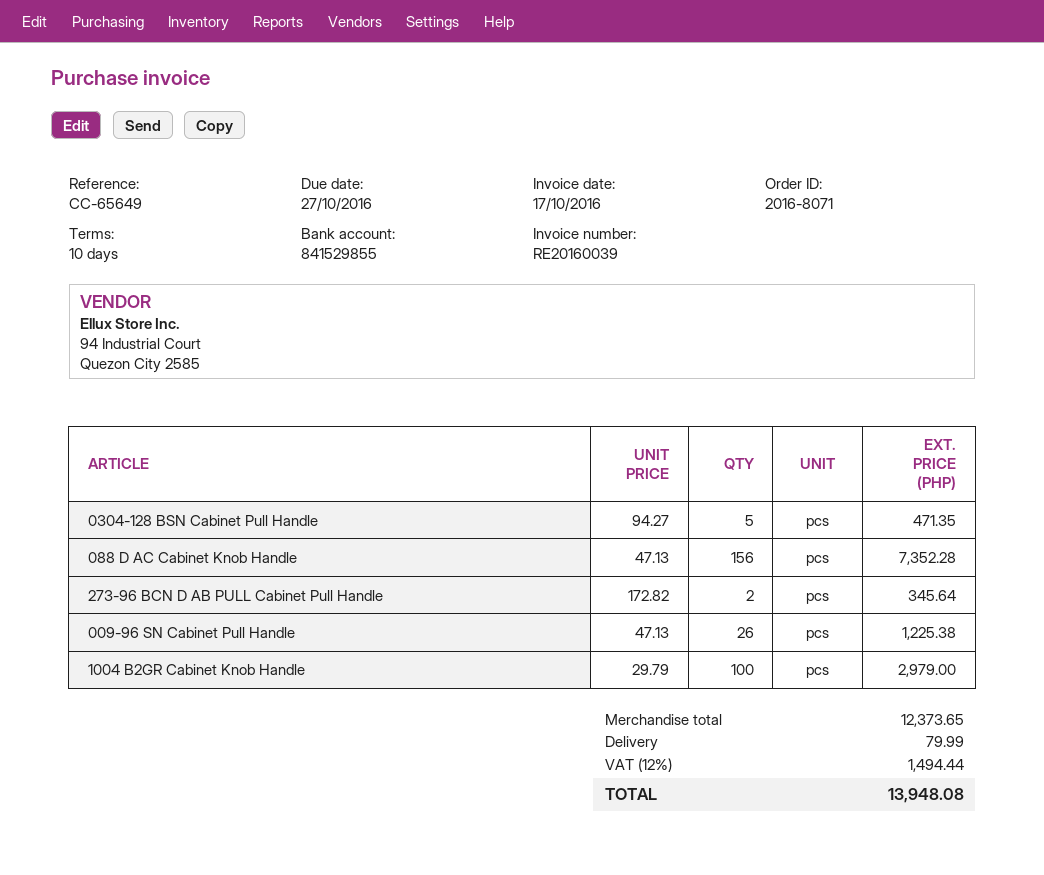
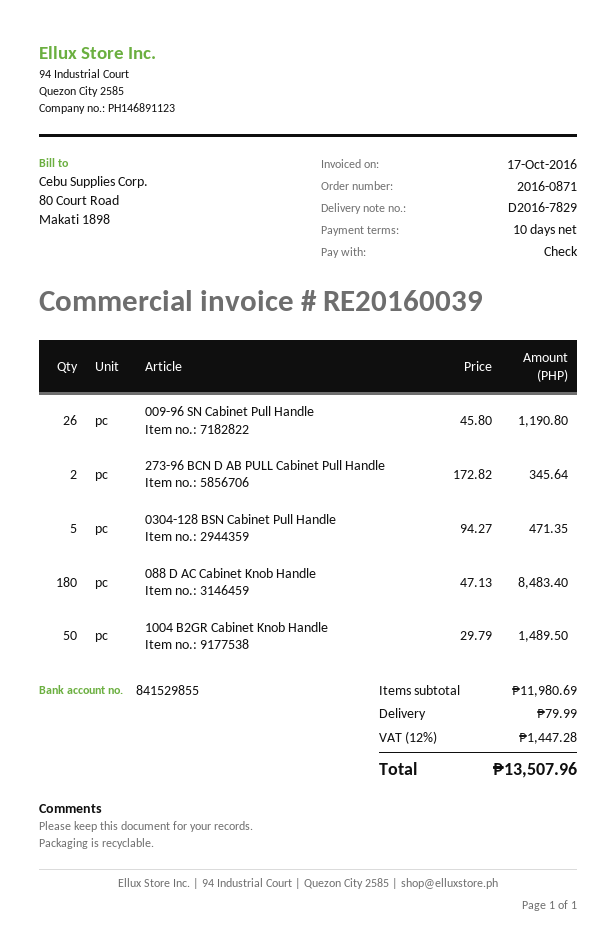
order number: 2016-8071 -> 2016-0871
088 D AC Cabinet Knob Handle: 156 x 47.13 = 7352.28 -> 180 x 47.13 = 8483.40
009-96 SN Cabinet Pull Handle: 26 x 47.13 = 1225.38 -> 26 x 45.80 = 1190.80
1004 B2GR Cabinet Knob Handle: 100 x 29.79 = 2979.00 -> 50 x 29.79 = 1489.50
subtotal: 12373.65 -> 11980.69
tax: 12% = 1494.44 -> 12% = 1447.28
total: 13948.08 -> 13507.96

